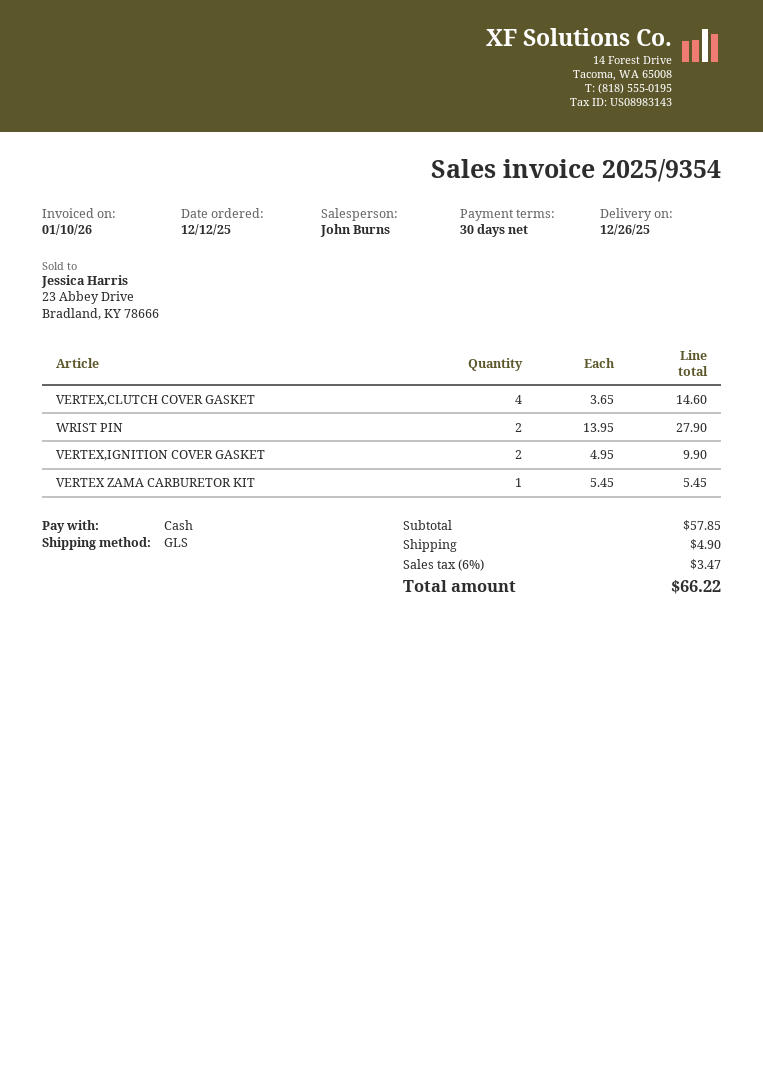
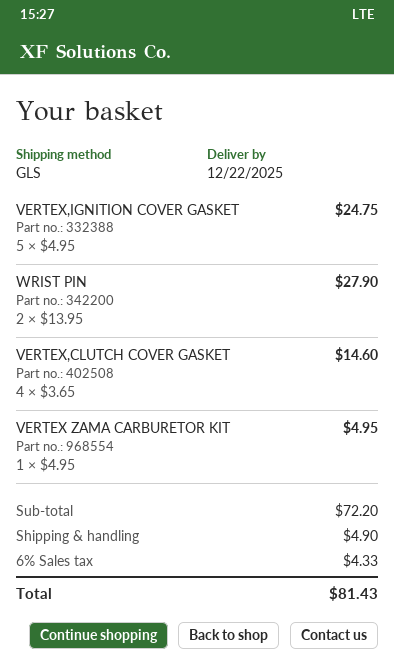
delivery date: 2025-12-26 -> 2025-12-22
VERTEX,IGNITION COVER GASKET: 2 x 4.95 = 9.90 -> 5 x 4.95 = 24.75
VERTEX ZAMA CARBURETOR KIT: 1 x 5.45 = 5.45 -> 1 x 4.95 = 4.95
subtotal: 57.85 -> 72.20
tax: 6% = 3.47 -> 6% = 4.33
total: 66.22 -> 81.43

